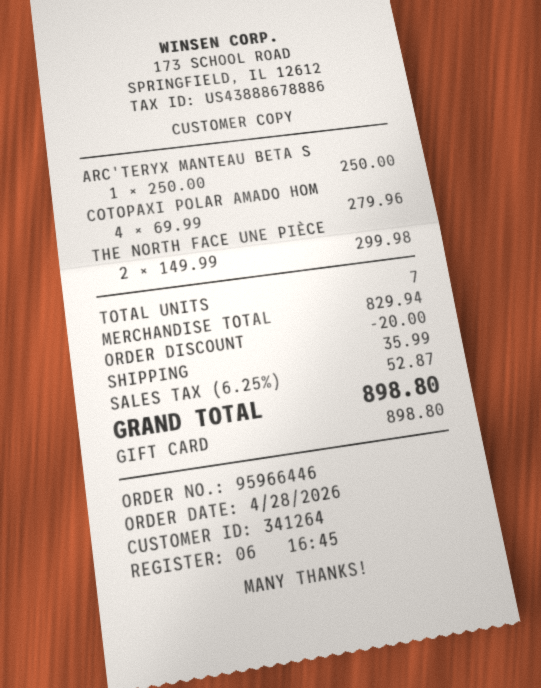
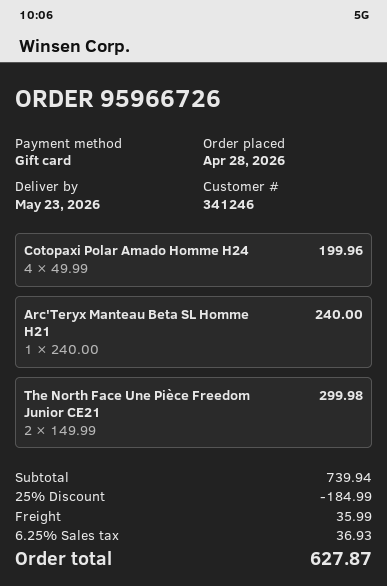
order number: 95966446 -> 95966726
customer number: 341264 -> 341246
ARC'TERYX MANTEAU BETA S: 1 x 250.00 = 250.00 -> 1 x 240.00 = 240.00
COTOPAXI POLAR AMADO HOM: 4 x 69.99 = 279.96 -> 4 x 49.99 = 199.96
subtotal: 829.94 -> 739.94
discount: 20.00 -> 184.99
tax: 6.25% = 52.87 -> 6.25% = 36.93
total: 898.80 -> 627.87

